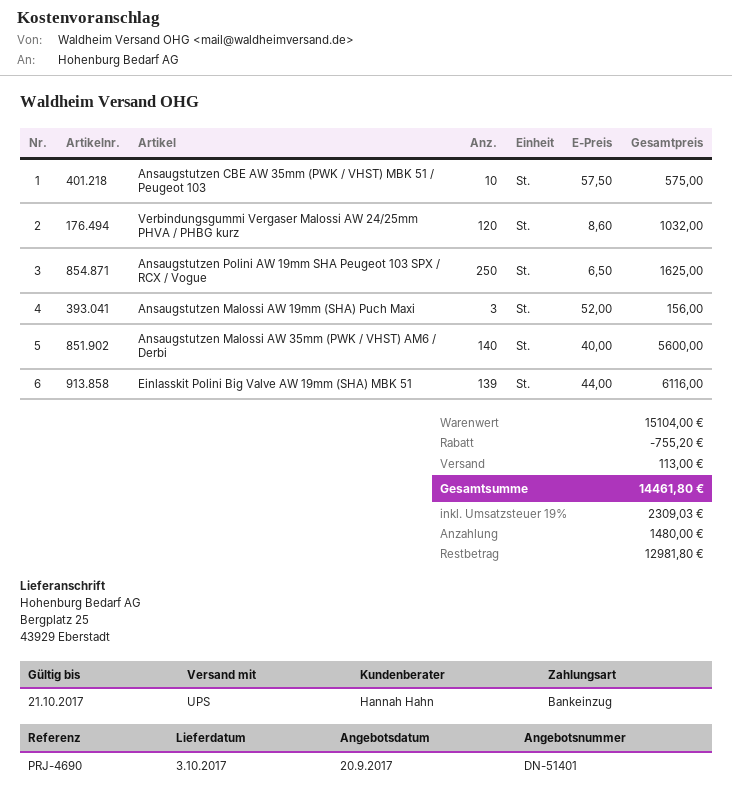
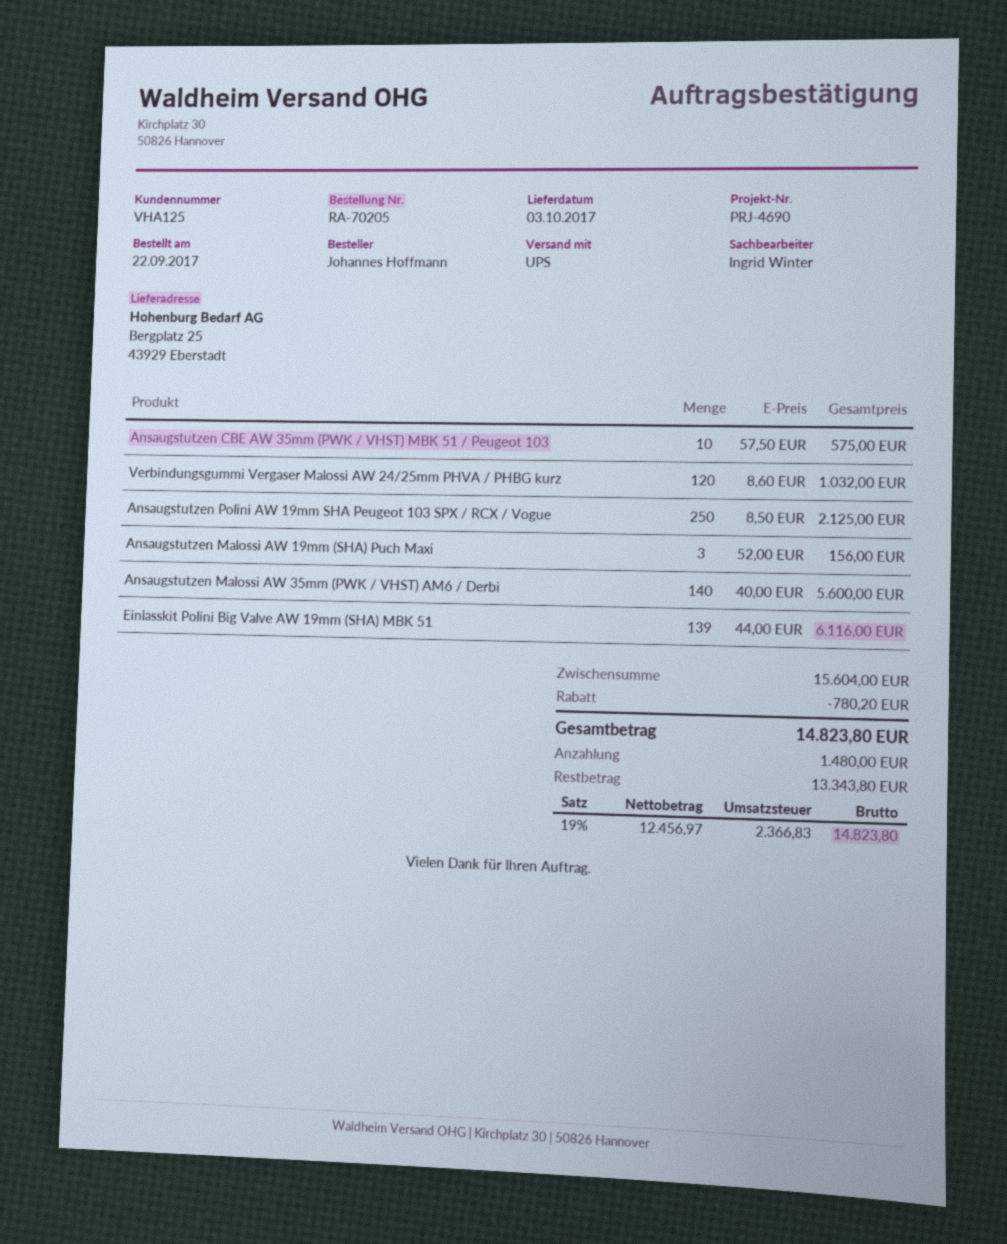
sales rep: Hannah Hahn -> Ingrid Winter
Ansaugstutzen Polini AW 19mm SHA Peugeot 103 SPX / RCX / Vogue: 250 x 6.50 = 1625.00 -> 250 x 8.50 = 2125.00
subtotal: 15104.00 -> 15604.00
discount: 755.20 -> 780.20
shipping: 113.00 -> none
tax: 19% = 2309.03 -> 19% = 2366.83
total: 14461.80 -> 14823.80
balance: 12981.80 -> 13343.80

